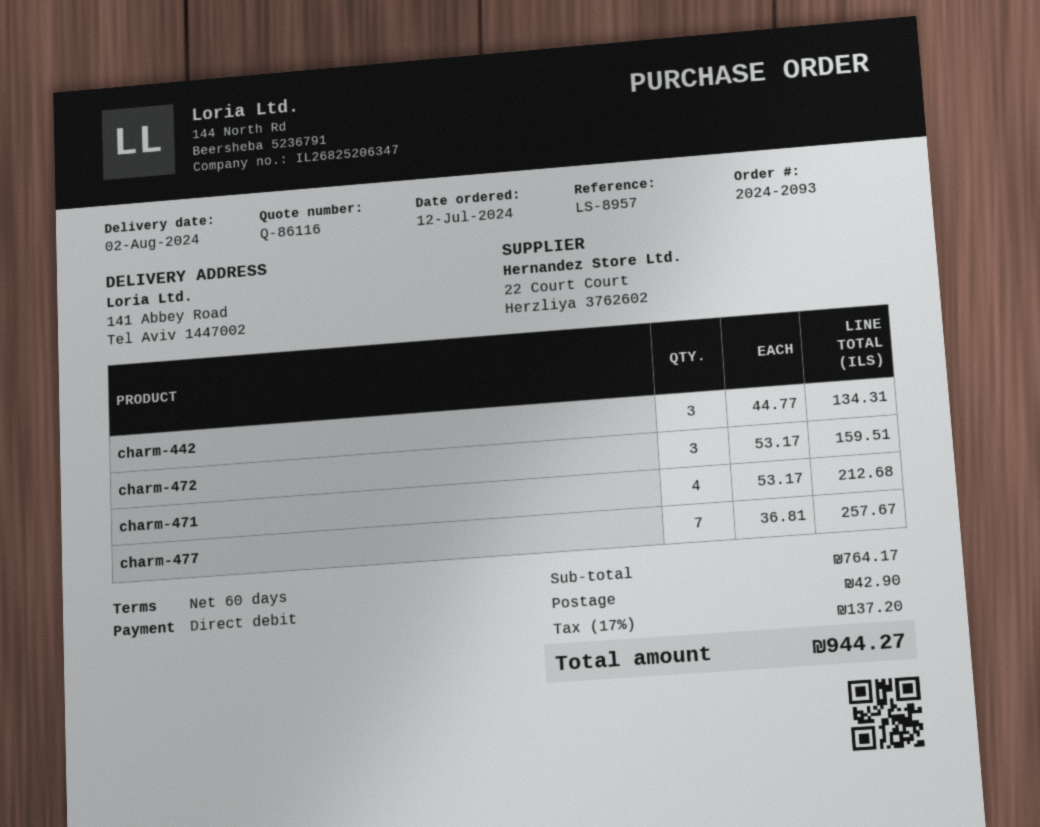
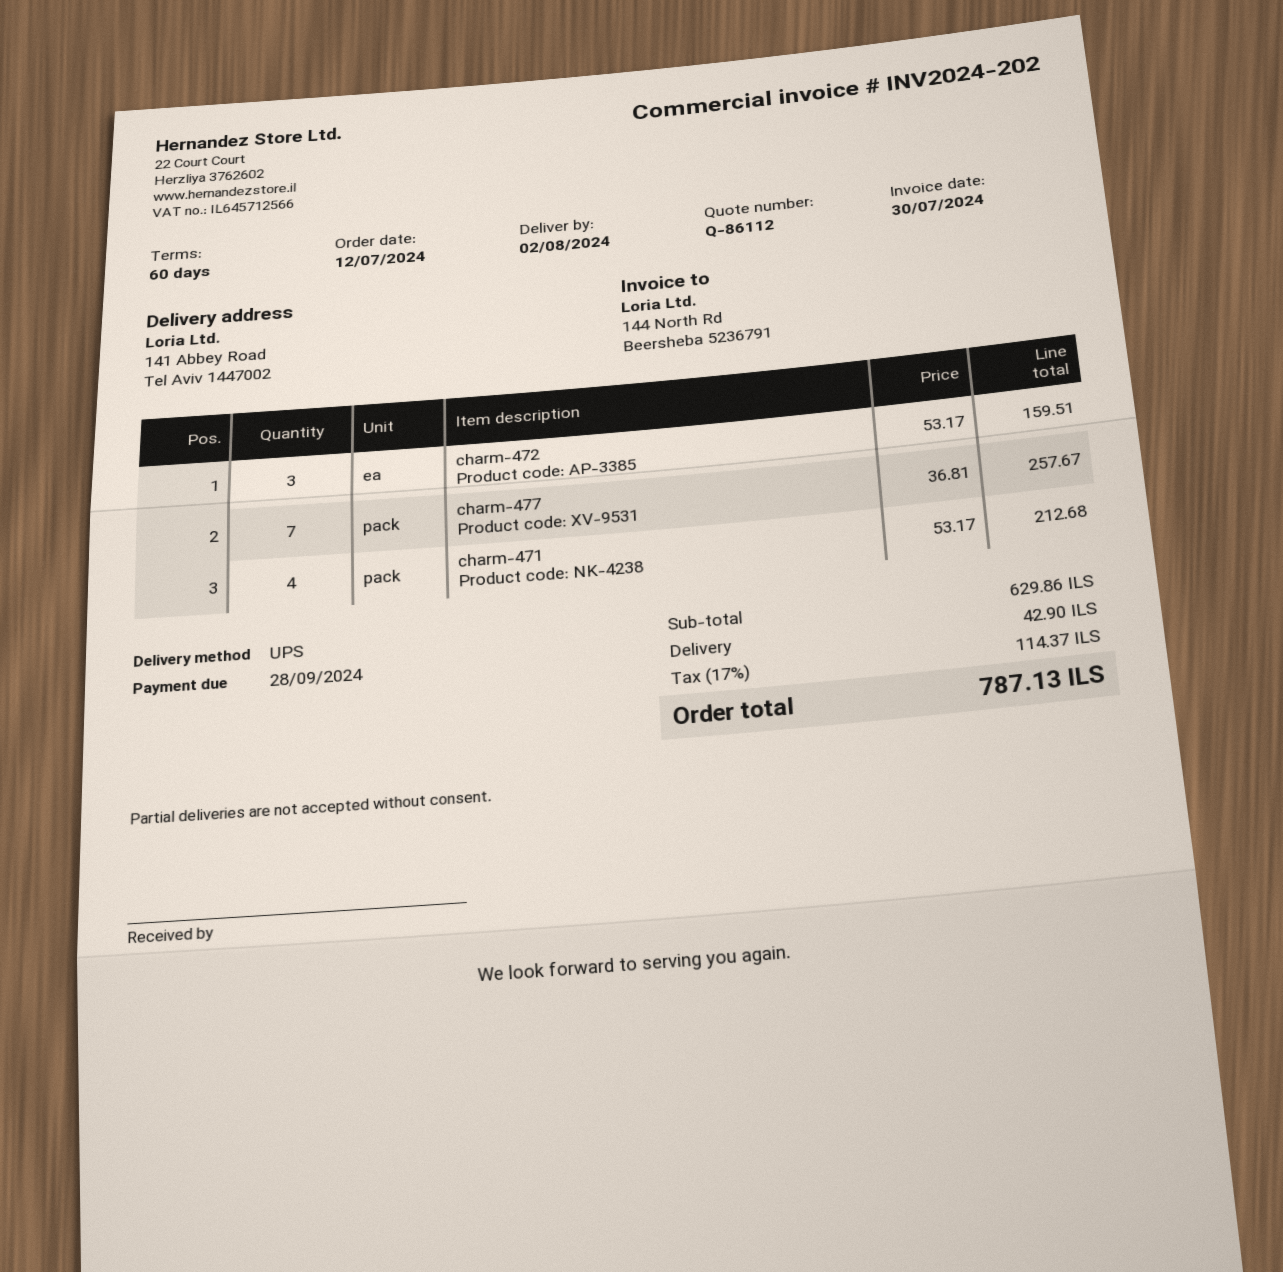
quote number: Q-86116 -> Q-86112
charm-442: 3 x 44.77 = 134.31 -> none
subtotal: 764.17 -> 629.86
tax: 17% = 137.20 -> 17% = 114.37
total: 944.27 -> 787.13

